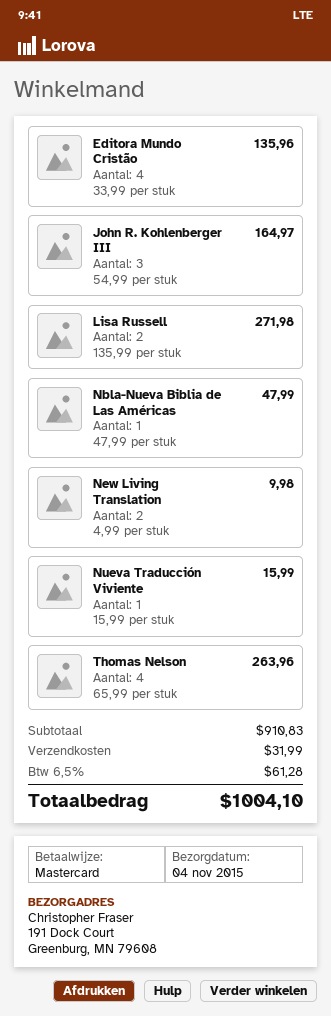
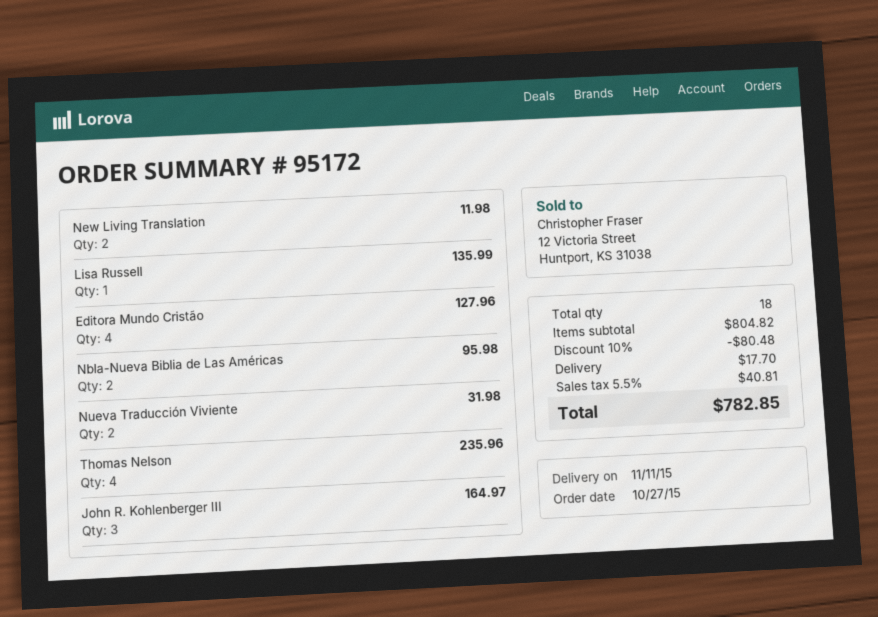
delivery date: 2015-11-04 -> 2015-11-11
Editora Mundo Cristão: 4 for 135.96 -> 4 for 127.96
Lisa Russell: 2 for 271.98 -> 1 for 135.99
Nbla-Nueva Biblia de Las Américas: 1 for 47.99 -> 2 for 95.98
New Living Translation: 2 for 9.98 -> 2 for 11.98
Nueva Traducción Viviente: 1 for 15.99 -> 2 for 31.98
Thomas Nelson: 4 for 263.96 -> 4 for 235.96
subtotal: 910.83 -> 804.82
discount: none -> 10% = 80.48
shipping: 31.99 -> 17.70
tax: 6.5% = 61.28 -> 5.5% = 40.81
total: 1004.10 -> 782.85

